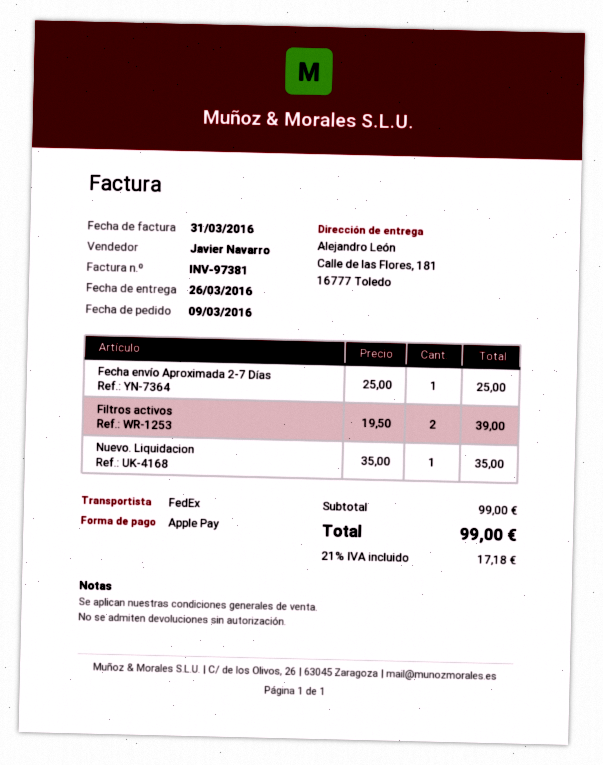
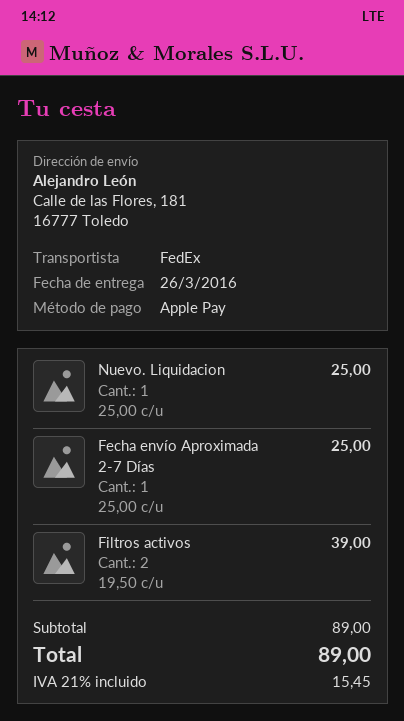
Nuevo. Liquidacion: 1 x 35.00 = 35.00 -> 1 x 25.00 = 25.00
subtotal: 99.00 -> 89.00
tax: 21% = 17.18 -> 21% = 15.45
total: 99.00 -> 89.00

